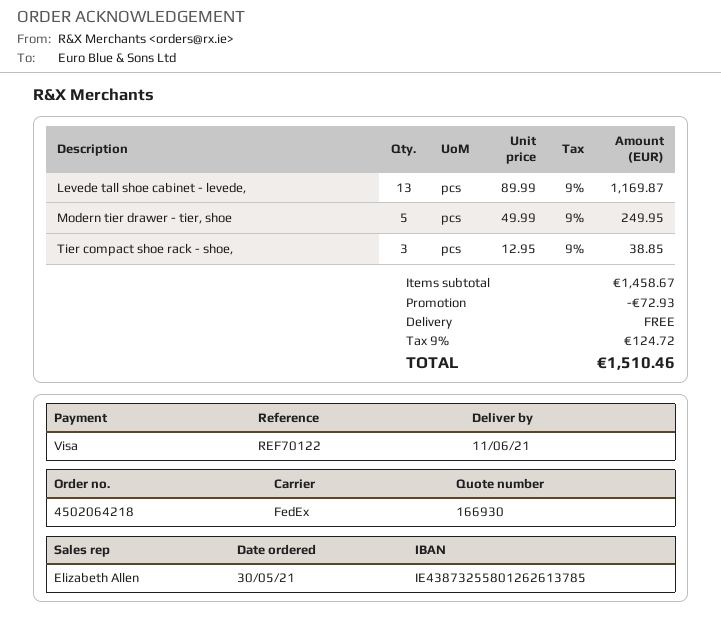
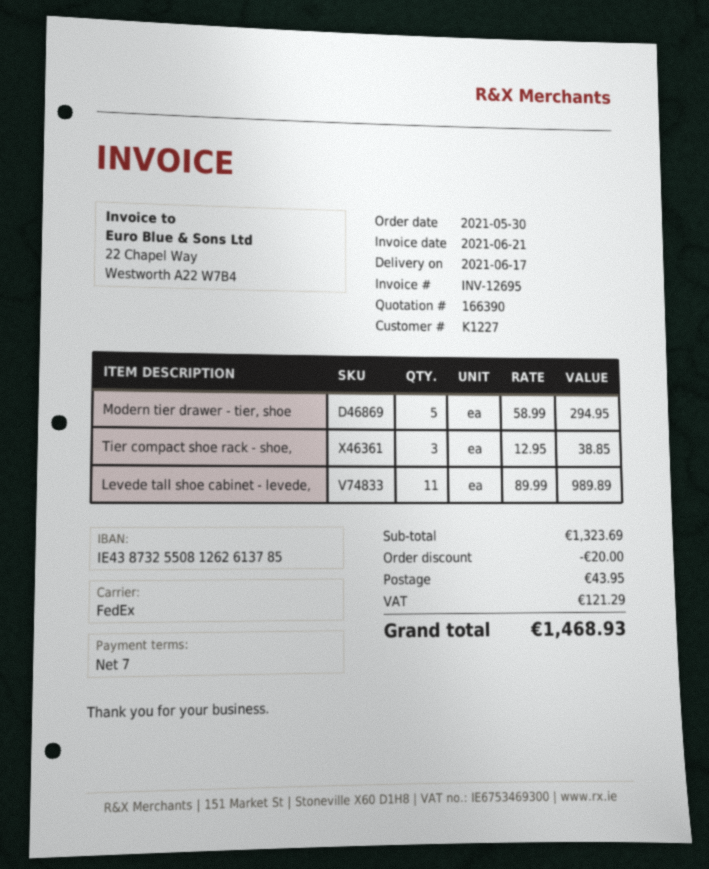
quote number: 166930 -> 166390
delivery date: 2021-06-11 -> 2021-06-17
bank account: IE43873255801262613785 -> IE43873255081262613785
Levede tall shoe cabinet - levede,: 13 x 89.99 = 1169.87 -> 11 x 89.99 = 989.89
Modern tier drawer - tier, shoe: 5 x 49.99 = 249.95 -> 5 x 58.99 = 294.95
subtotal: 1458.67 -> 1323.69
discount: 72.93 -> 20.00
shipping: 0.00 -> 43.95
tax: 124.72 -> 121.29
total: 1510.46 -> 1468.93

